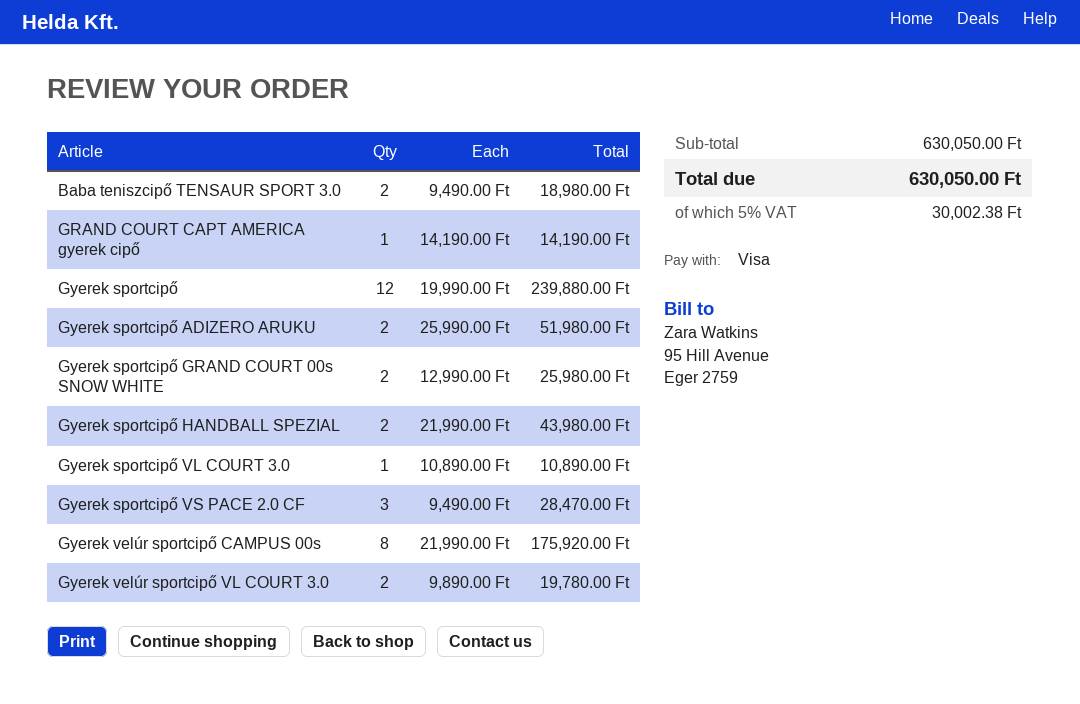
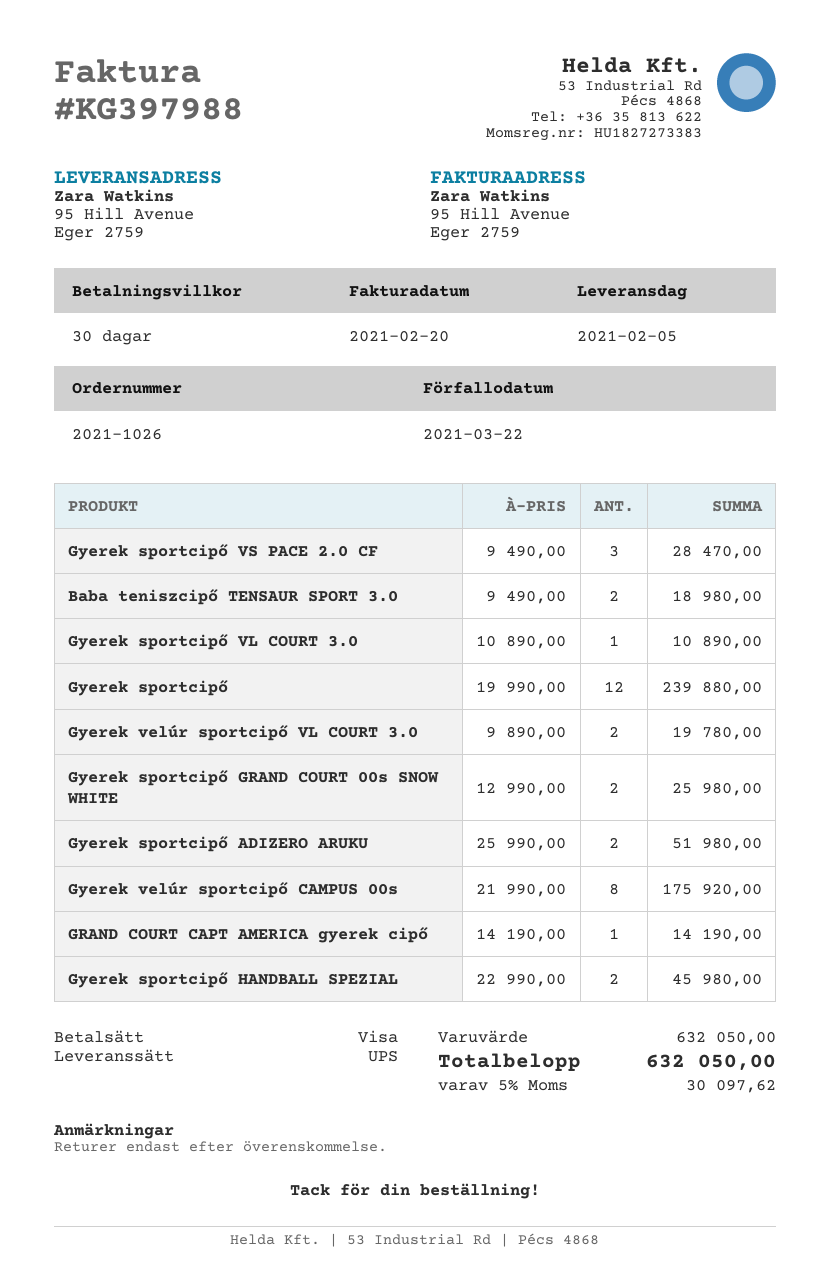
Gyerek sportcipő HANDBALL SPEZIAL: 2 x 21990.00 = 43980.00 -> 2 x 22990.00 = 45980.00
subtotal: 630050.00 -> 632050.00
tax: 5% = 30002.38 -> 5% = 30097.62
total: 630050.00 -> 632050.00

